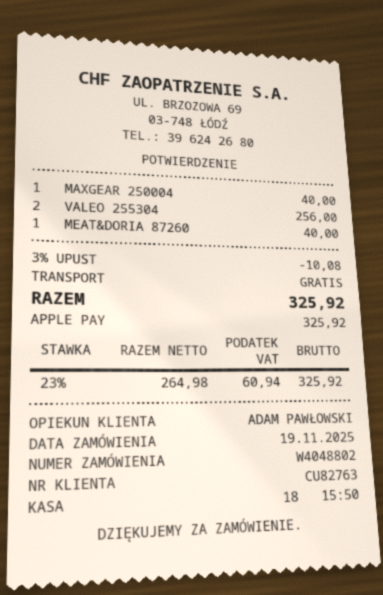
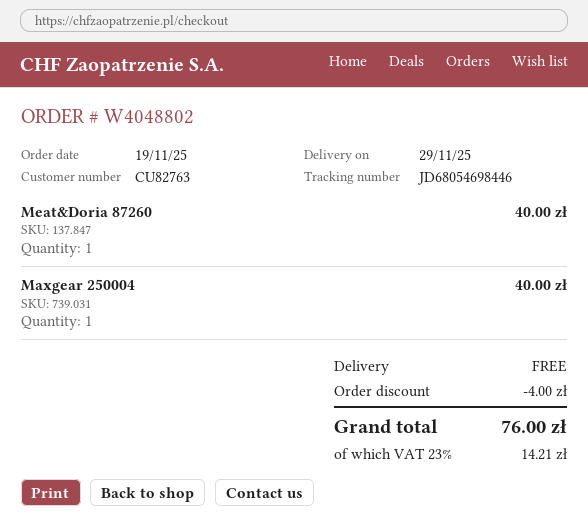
VALEO 255304: 2 for 256.00 -> none
discount: 10.08 -> 4.00
tax: 23% = 60.94 -> 23% = 14.21
total: 325.92 -> 76.00

